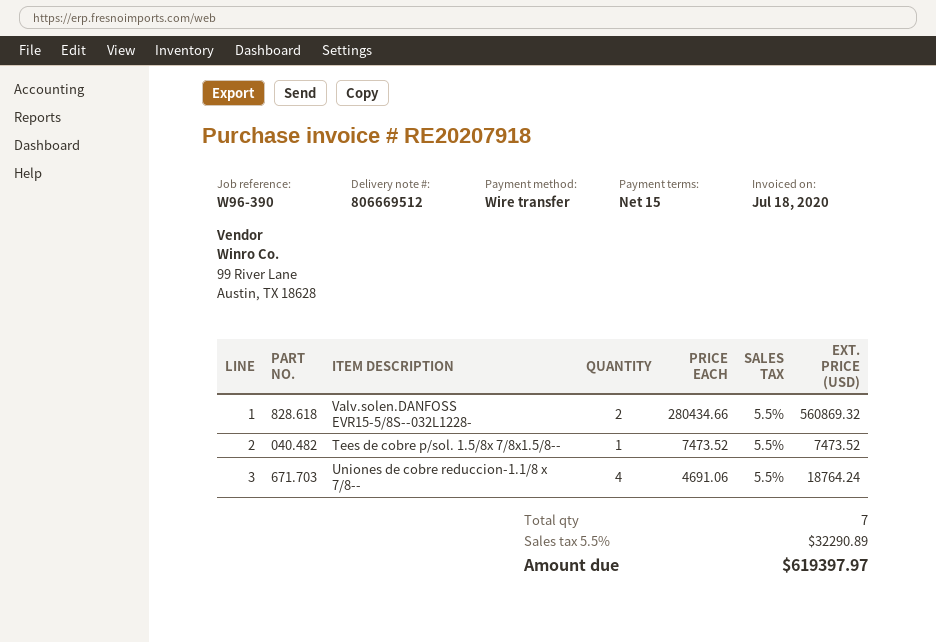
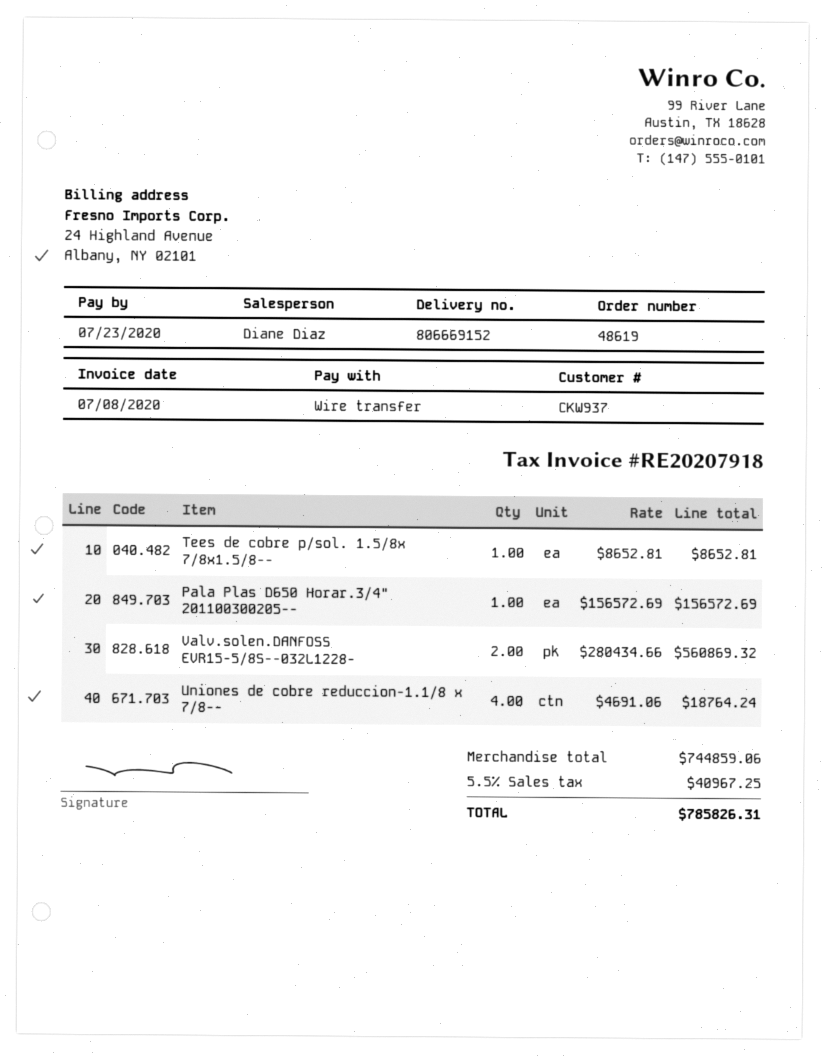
delivery note number: 806669512 -> 806669152
invoice date: 2020-07-18 -> 2020-07-08
Tees de cobre p/sol. 1.5/8x 7/8x1.5/8--: 1 x 7473.52 = 7473.52 -> 1 x 8652.81 = 8652.81
Pala Plas D650 Horar.3/4" 201100300205--: none -> 1 x 156572.69 = 156572.69
tax: 5.5% = 32290.89 -> 5.5% = 40967.25
total: 619397.97 -> 785826.31

